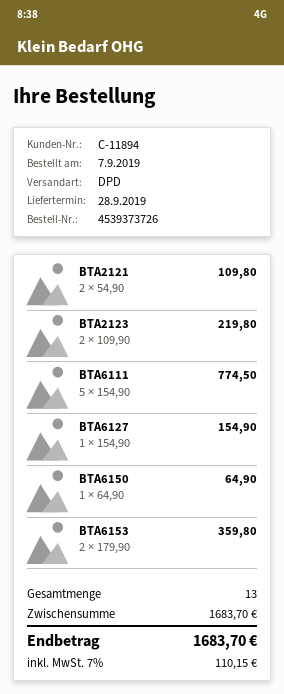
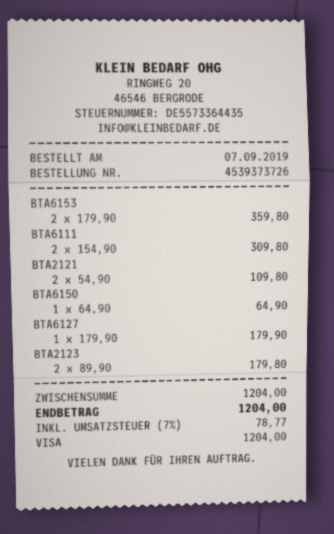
BTA2123: 2 x 109.90 = 219.80 -> 2 x 89.90 = 179.80
BTA6111: 5 x 154.90 = 774.50 -> 2 x 154.90 = 309.80
BTA6127: 1 x 154.90 = 154.90 -> 1 x 179.90 = 179.90
subtotal: 1683.70 -> 1204.00
tax: 7% = 110.15 -> 7% = 78.77
total: 1683.70 -> 1204.00

